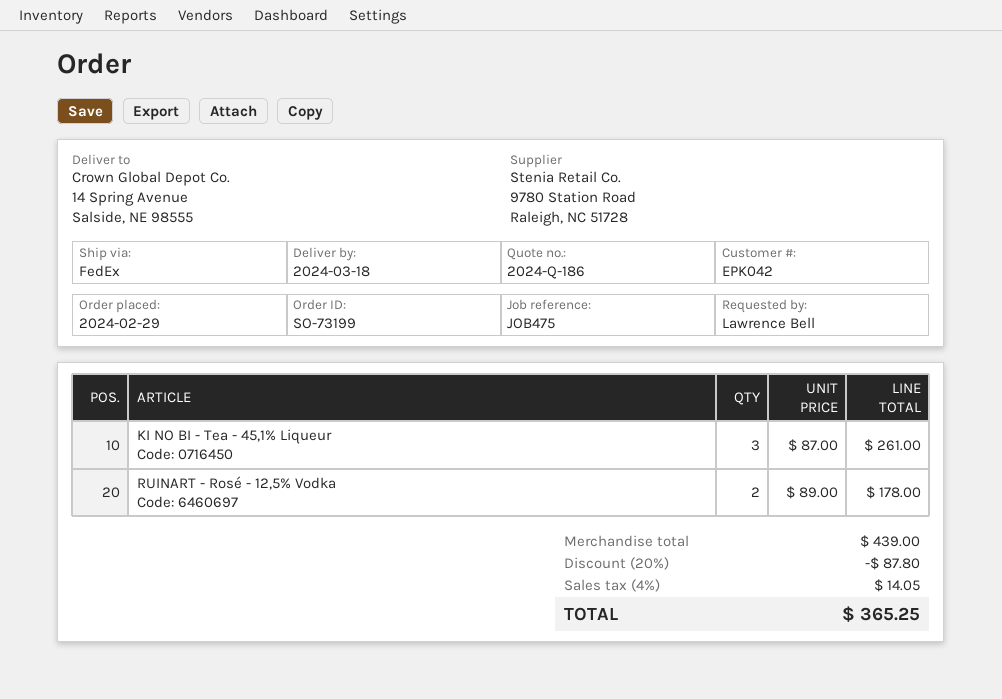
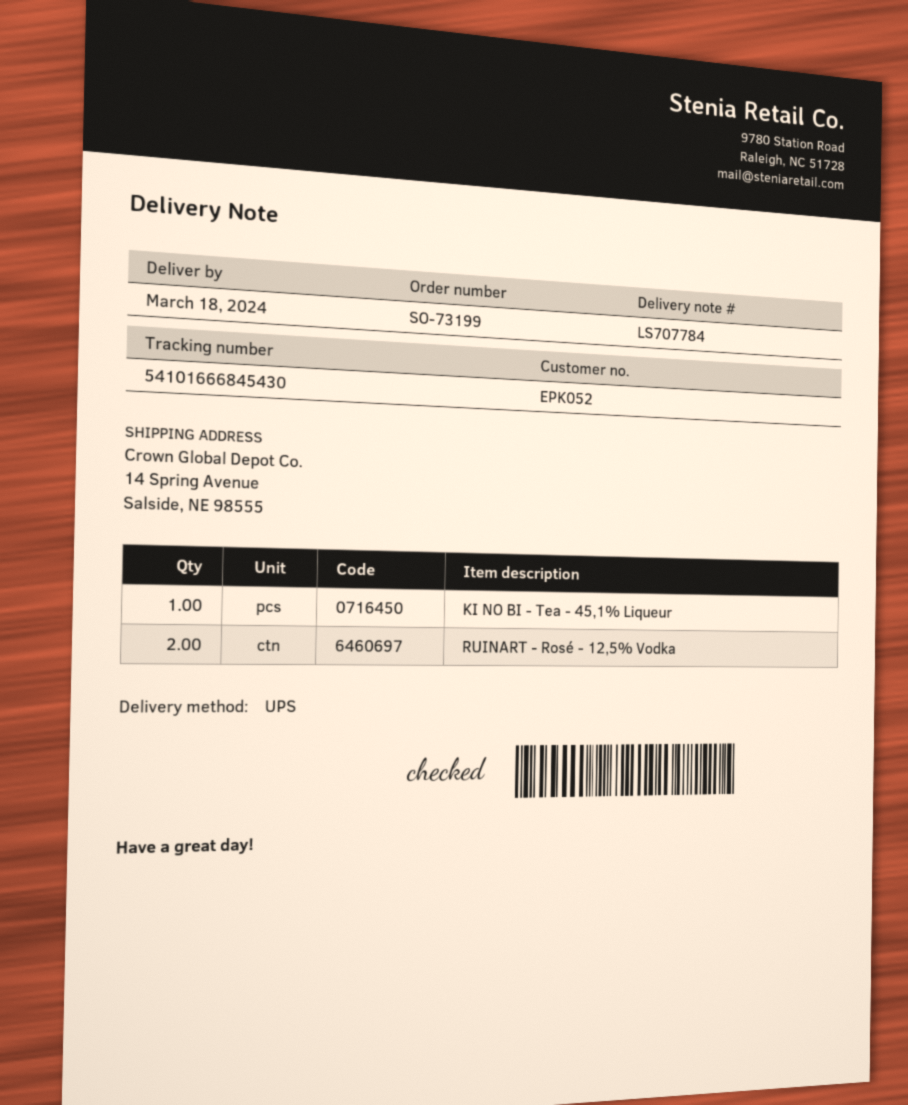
customer number: EPK042 -> EPK052
shipping method: FedEx -> UPS
KI NO BI - Tea - 45,1% Liqueur: 3 -> 1

